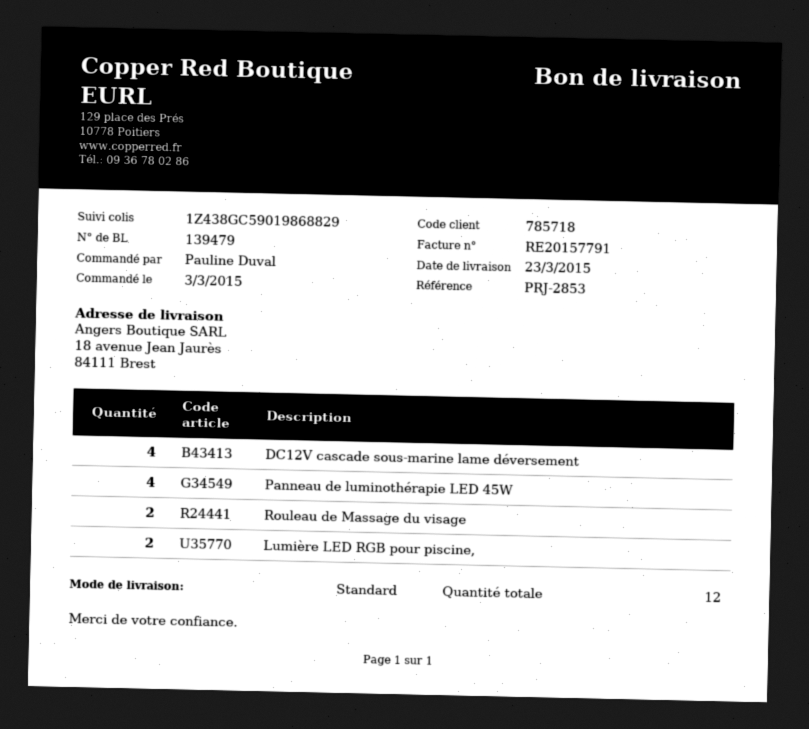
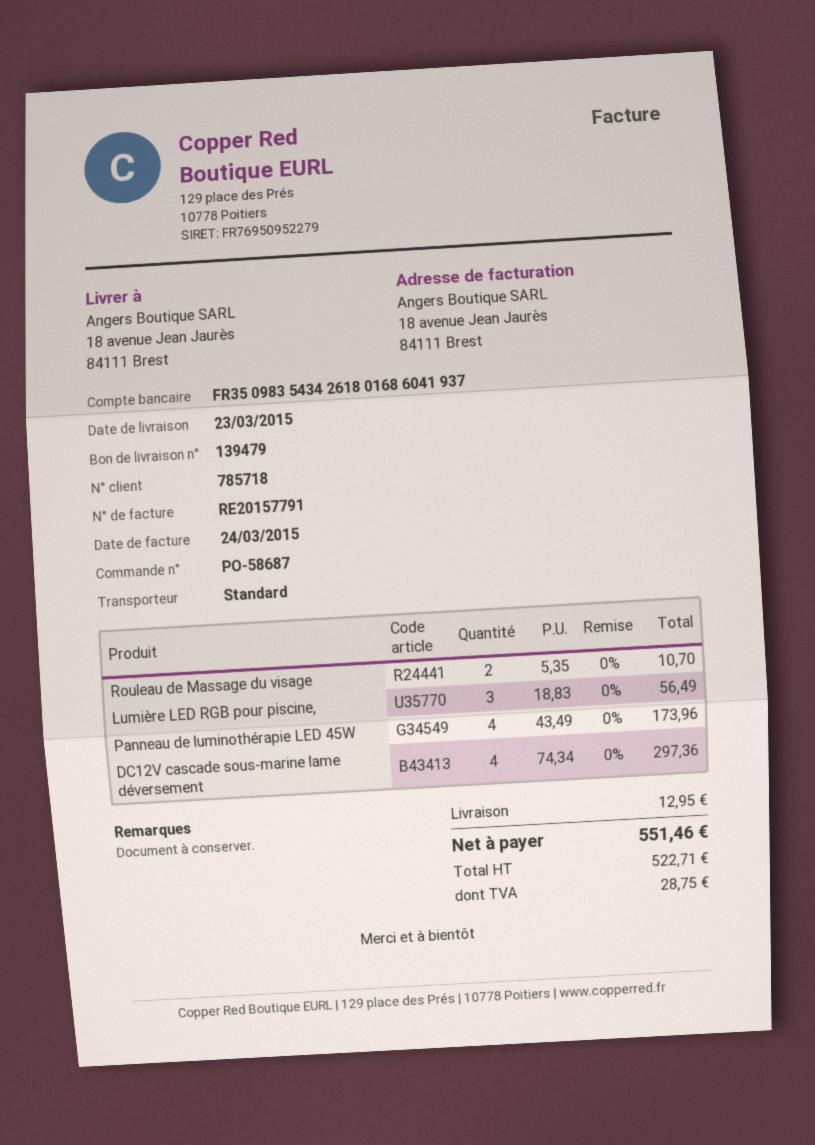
Lumière LED RGB pour piscine,: 2 -> 3

